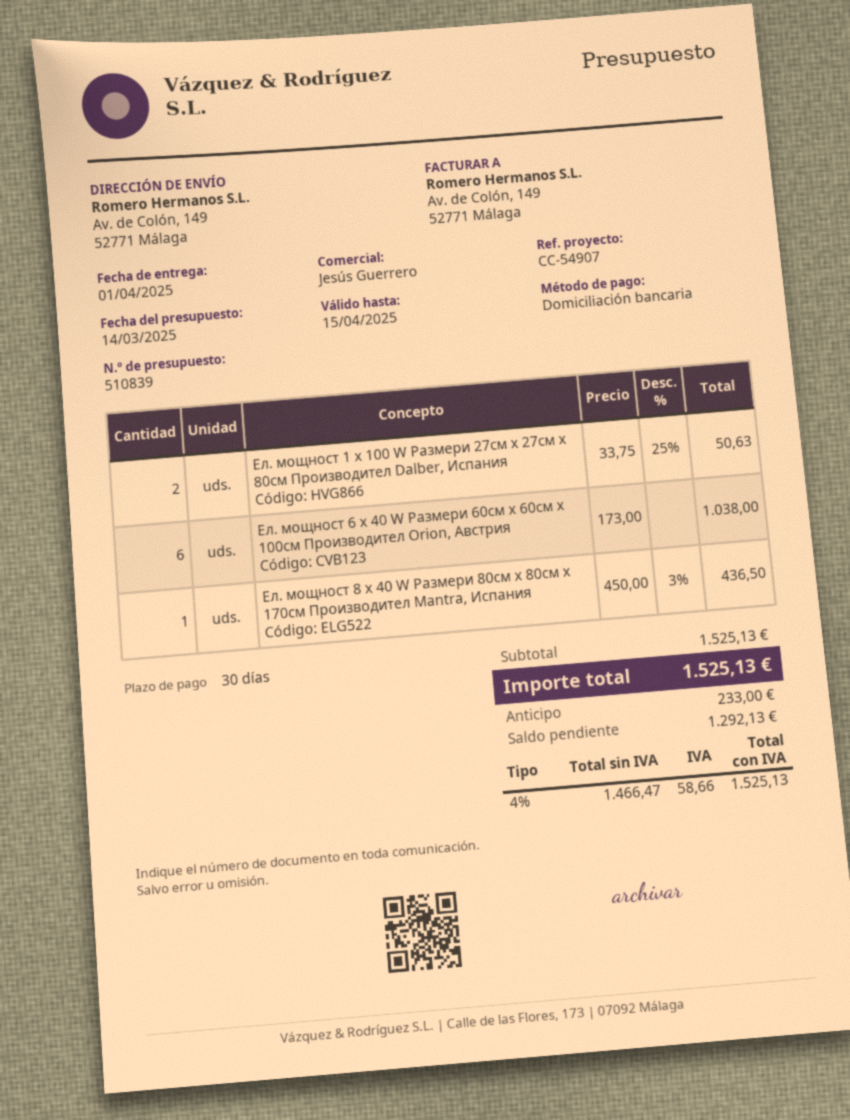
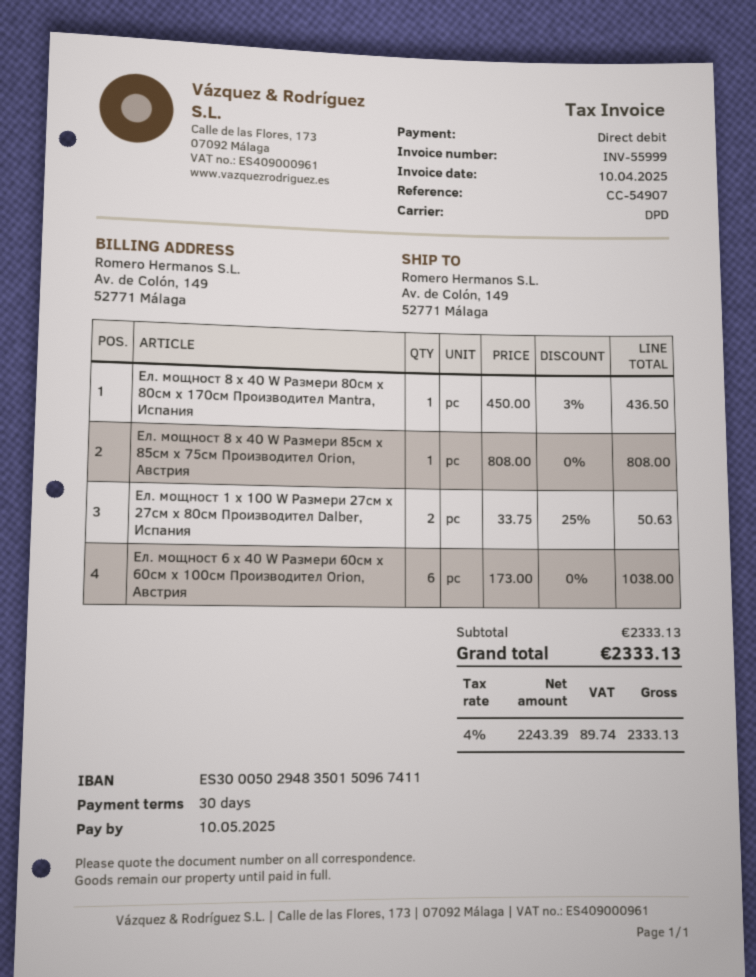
Ел. мощност 8 x 40 W Размери 85см x 85см x 75см Производител Orion, Австрия: none -> 1 x 808.00 = 808.00
subtotal: 1525.13 -> 2333.13
net: 1466.47 -> 2243.39
tax: 4% = 58.66 -> 4% = 89.74
total: 1525.13 -> 2333.13

